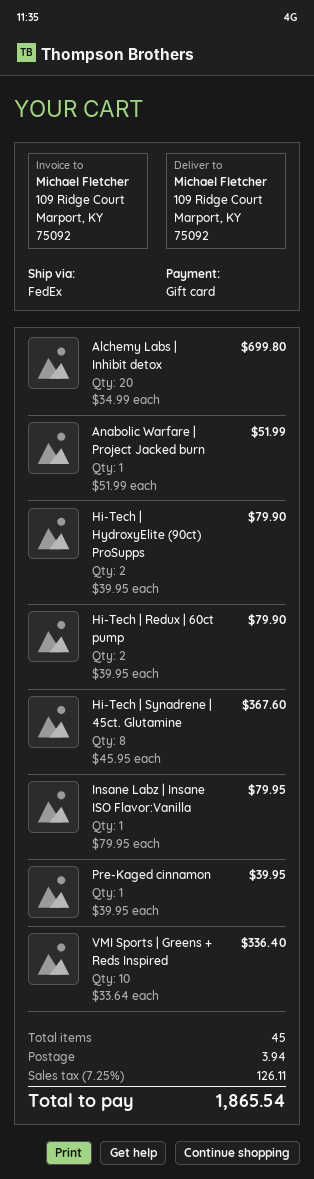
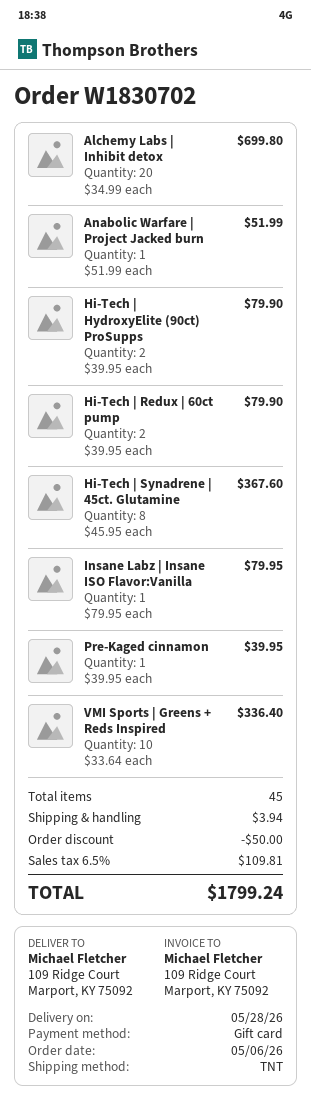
shipping method: FedEx -> TNT
discount: none -> 50.00
tax: 7.25% = 126.11 -> 6.5% = 109.81
total: 1865.54 -> 1799.24

